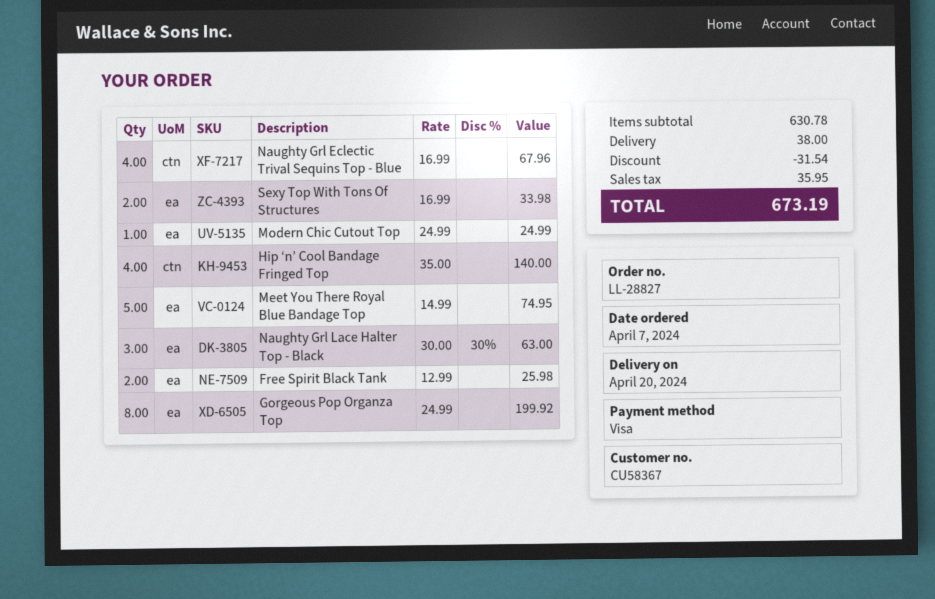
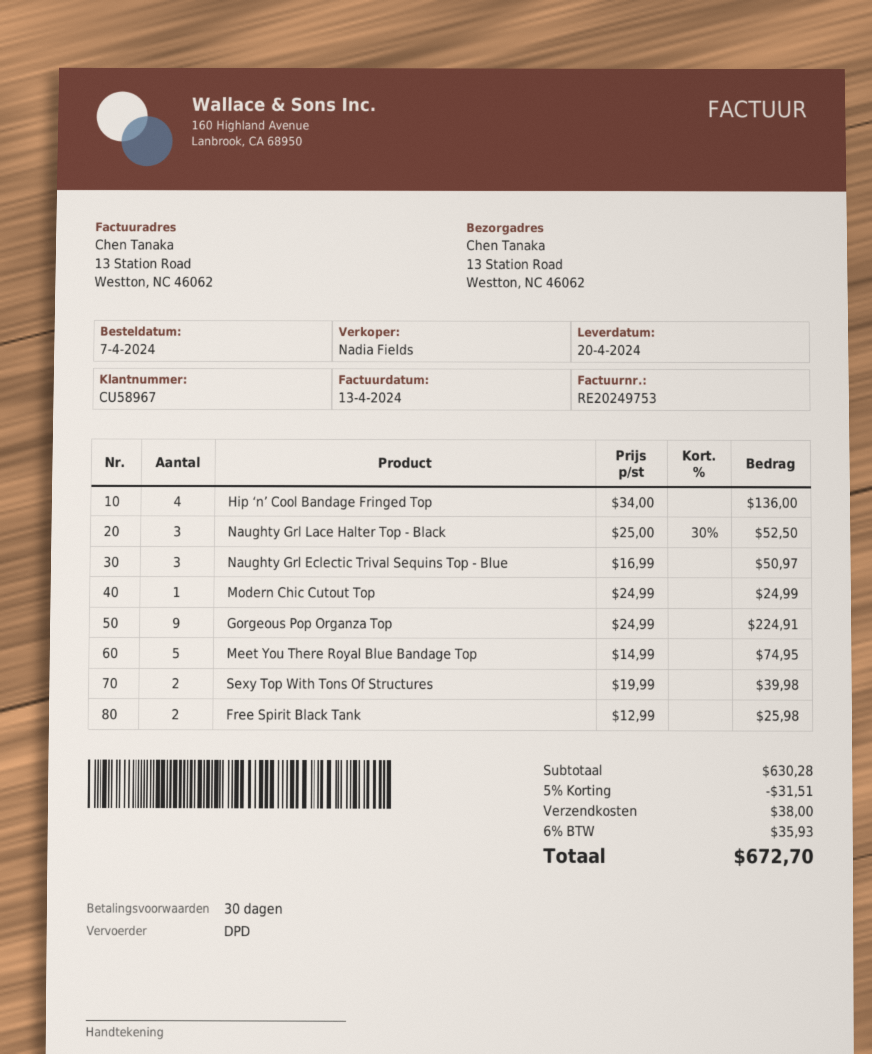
customer number: CU58367 -> CU58967
Naughty Grl Eclectic Trival Sequins Top - Blue: 4 x 16.99 = 67.96 -> 3 x 16.99 = 50.97
Sexy Top With Tons Of Structures: 2 x 16.99 = 33.98 -> 2 x 19.99 = 39.98
Hip ‘n’ Cool Bandage Fringed Top: 4 x 35.00 = 140.00 -> 4 x 34.00 = 136.00
Naughty Grl Lace Halter Top - Black: 3 x 30.00 - 30% = 63.00 -> 3 x 25.00 - 30% = 52.50
Gorgeous Pop Organza Top: 8 x 24.99 = 199.92 -> 9 x 24.99 = 224.91
subtotal: 630.78 -> 630.28
discount: 31.54 -> 31.51
tax: 35.95 -> 35.93
total: 673.19 -> 672.70

